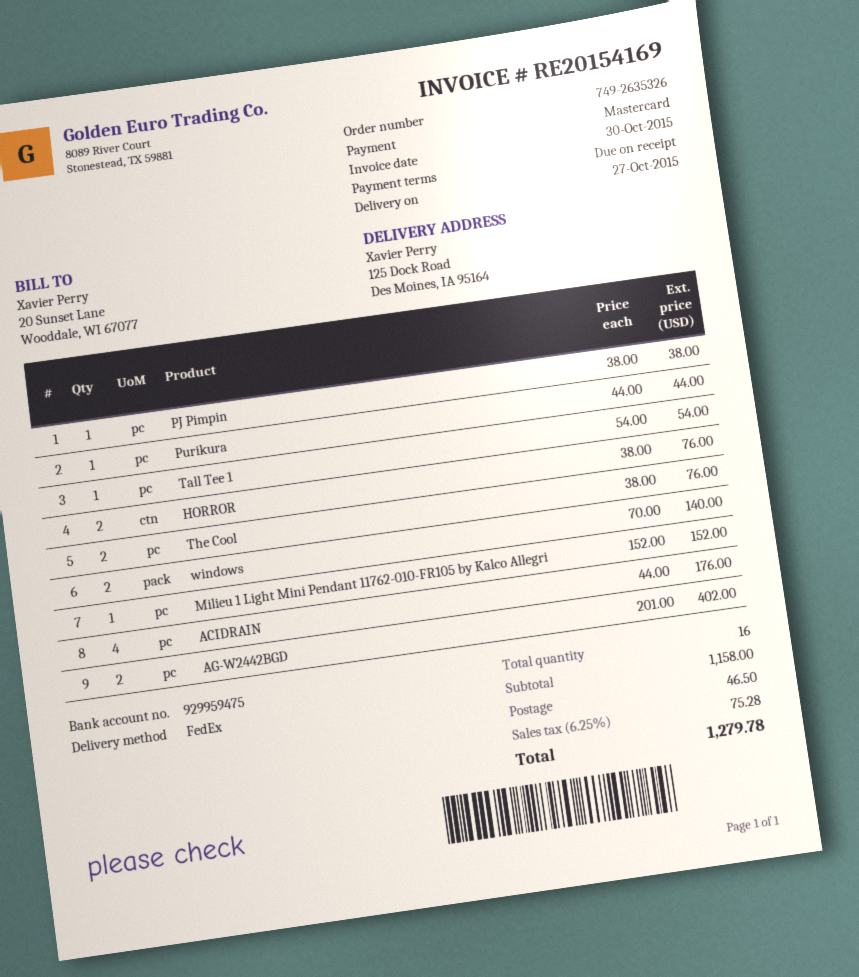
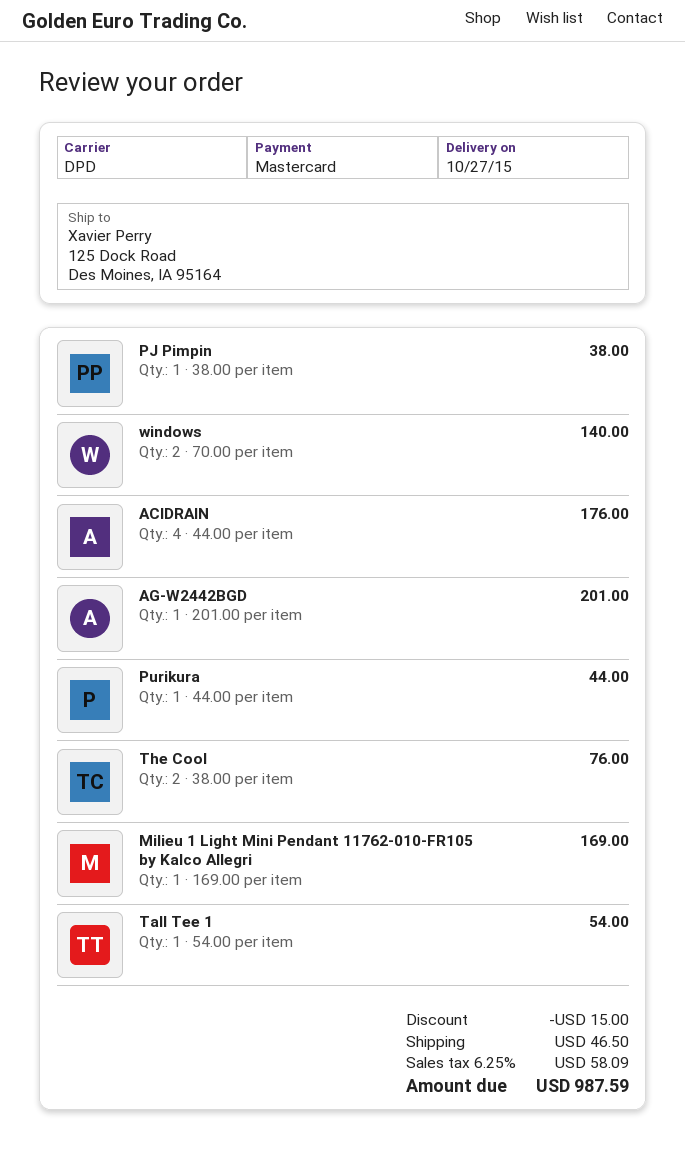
shipping method: FedEx -> DPD
HORROR: 2 x 38.00 = 76.00 -> none
Milieu 1 Light Mini Pendant 11762-010-FR105 by Kalco Allegri: 1 x 152.00 = 152.00 -> 1 x 169.00 = 169.00
AG-W2442BGD: 2 x 201.00 = 402.00 -> 1 x 201.00 = 201.00
discount: none -> 15.00
tax: 6.25% = 75.28 -> 6.25% = 58.09
total: 1279.78 -> 987.59

